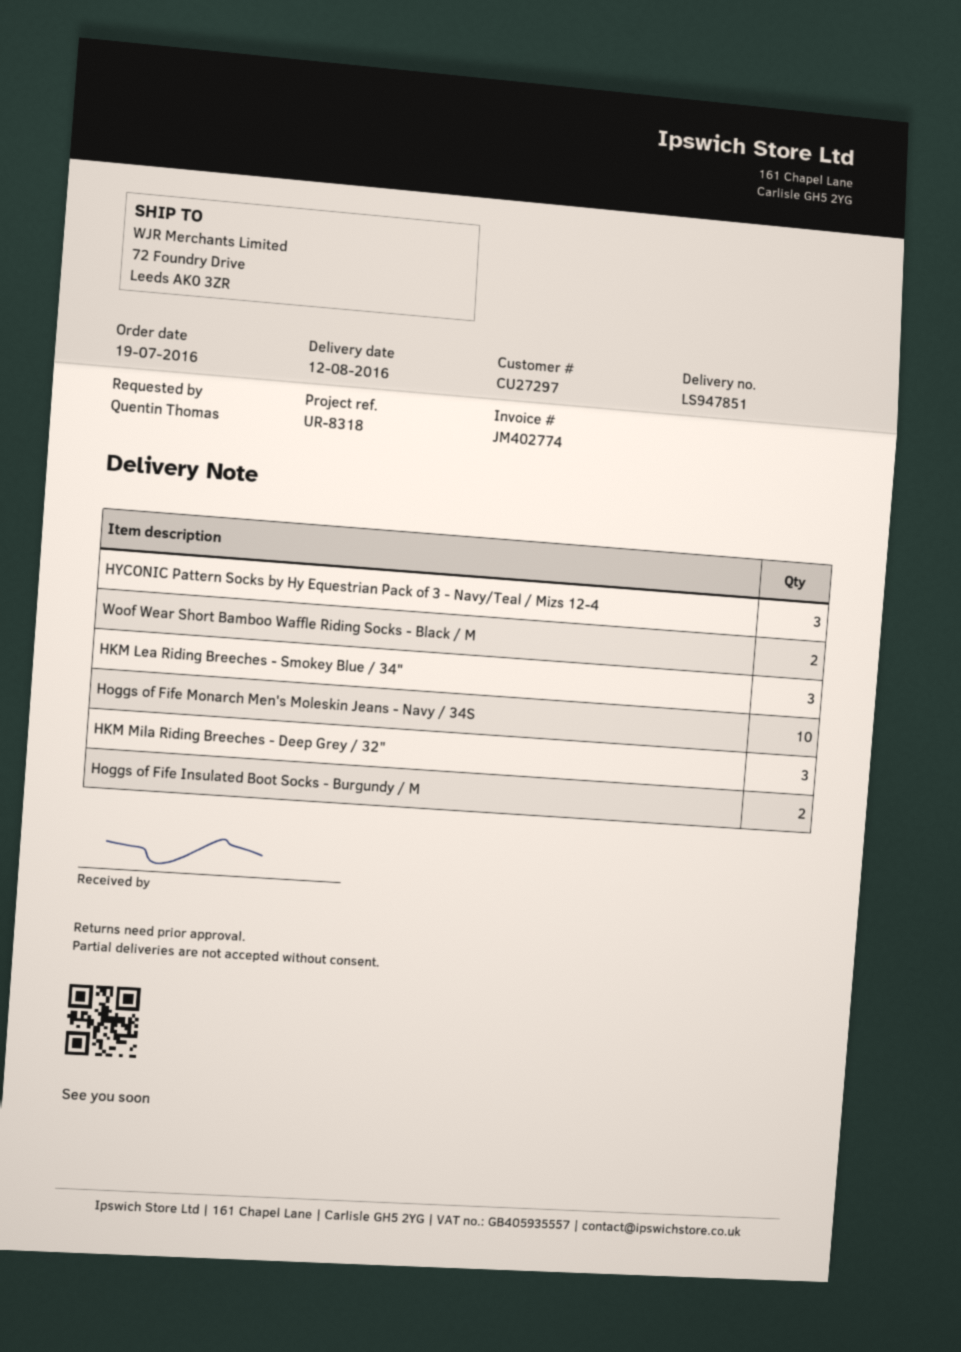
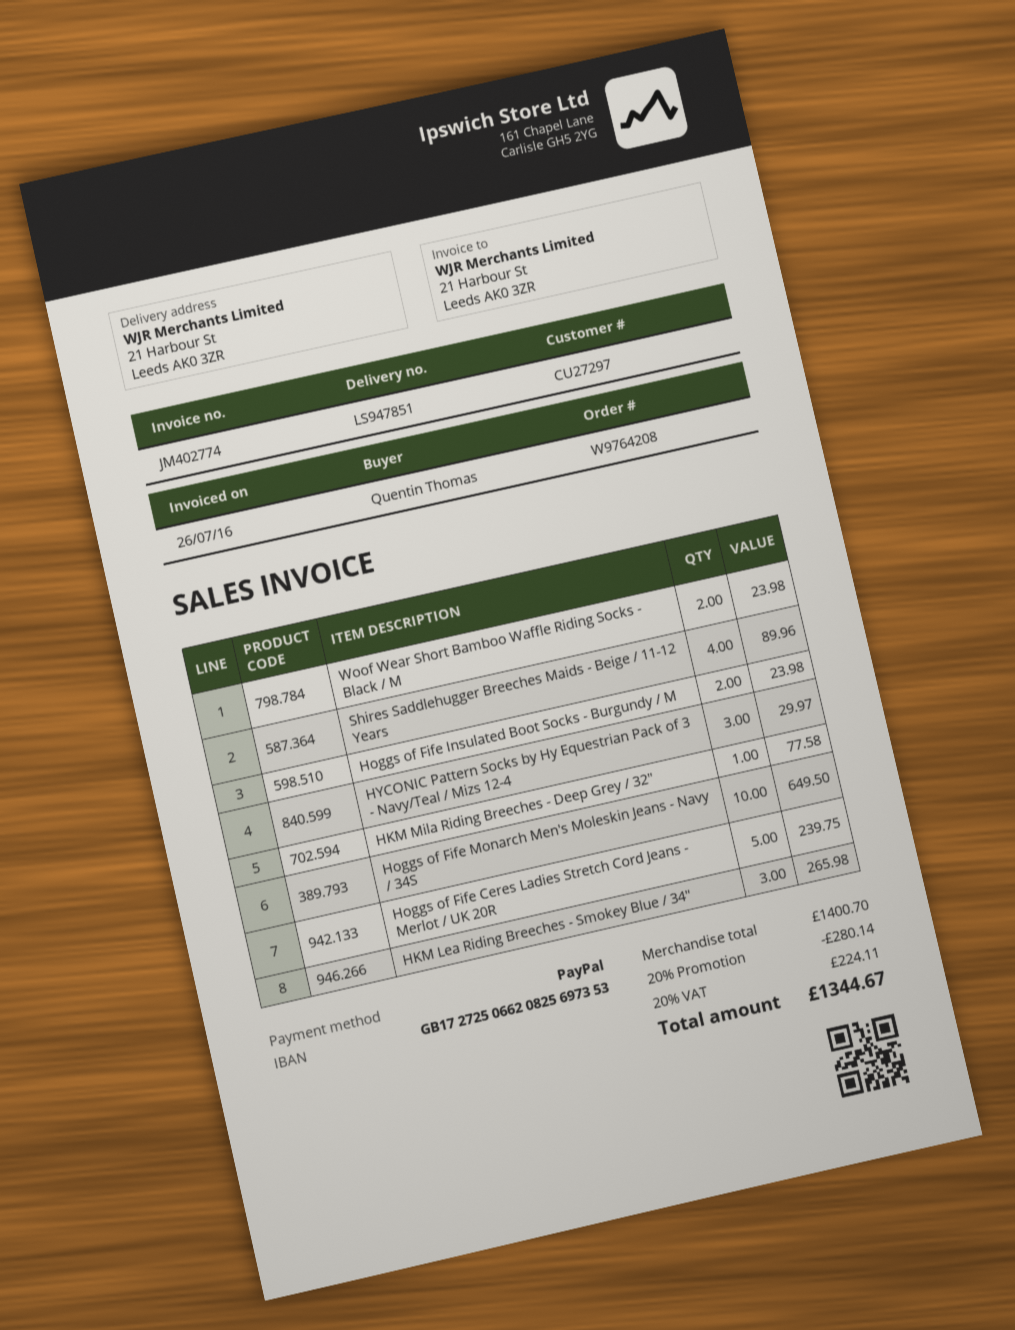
ship to: 72 Foundry Drive, Leeds AK0 3ZR -> 21 Harbour St, Leeds AK0 3ZR
HKM Mila Riding Breeches - Deep Grey / 32": 3 -> 1
Shires Saddlehugger Breeches Maids - Beige / 11-12 Years: none -> 4
Hoggs of Fife Ceres Ladies Stretch Cord Jeans - Merlot / UK 20R: none -> 5

